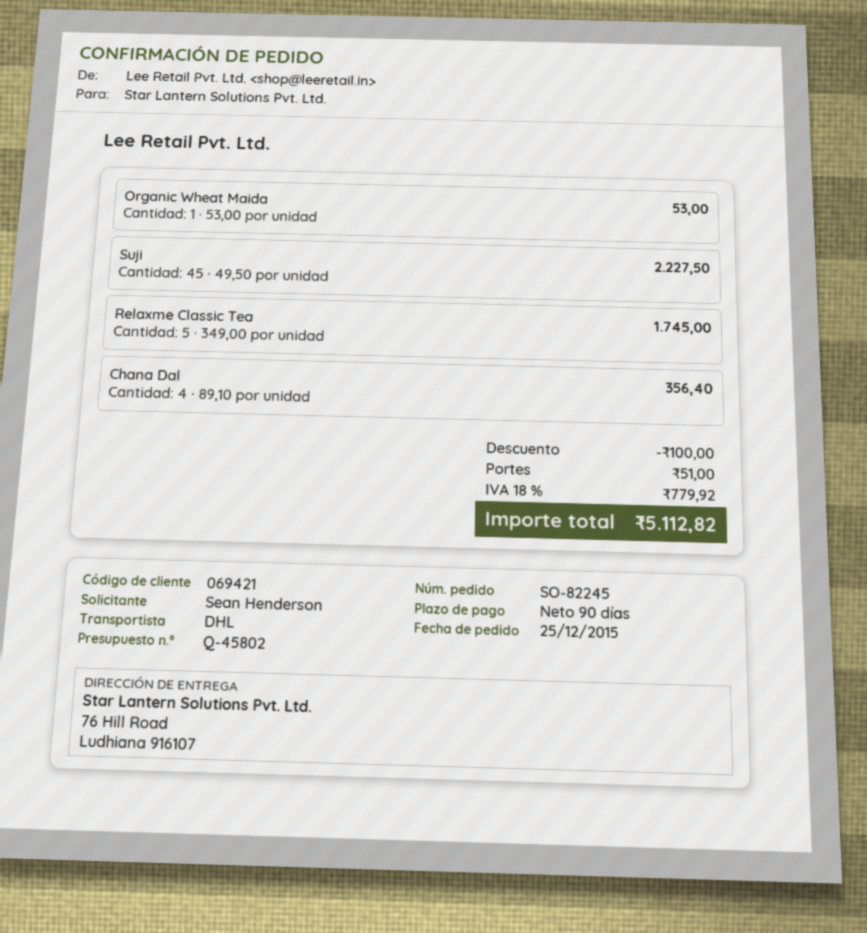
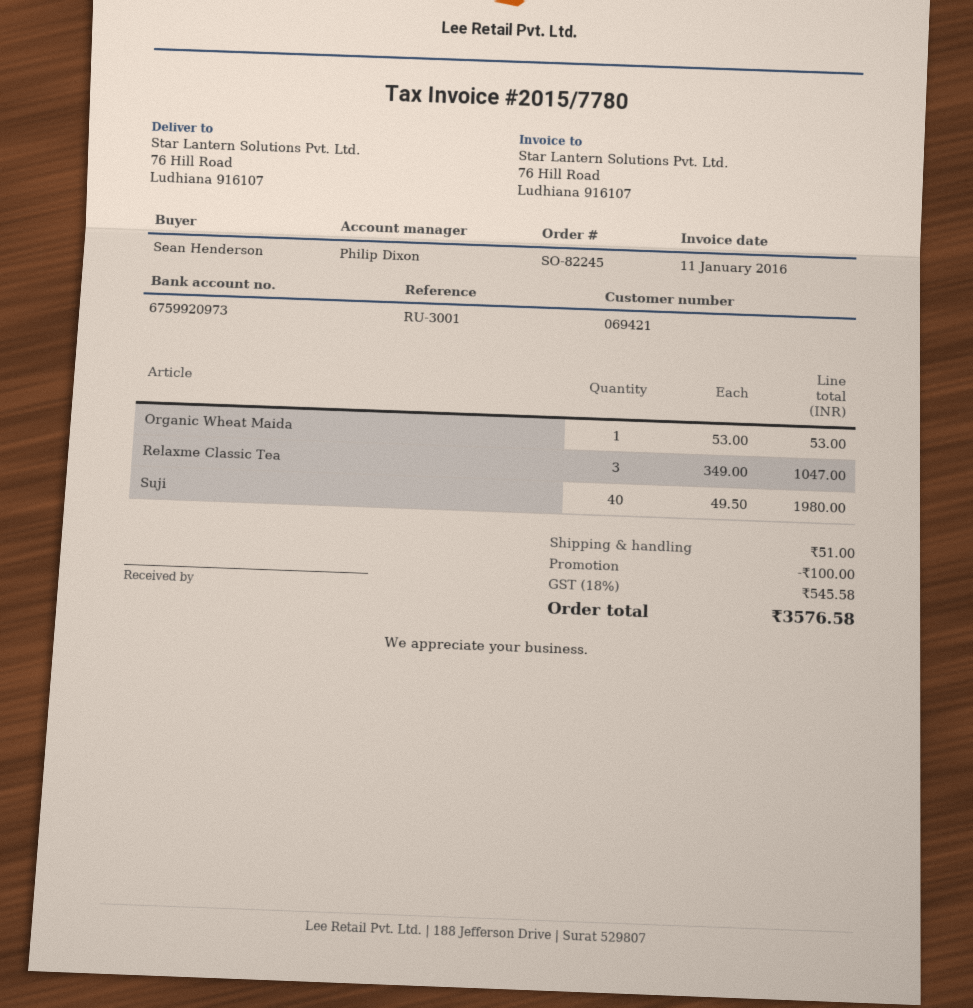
Suji: 45 x 49.50 = 2227.50 -> 40 x 49.50 = 1980.00
Relaxme Classic Tea: 5 x 349.00 = 1745.00 -> 3 x 349.00 = 1047.00
Chana Dal: 4 x 89.10 = 356.40 -> none
tax: 18% = 779.92 -> 18% = 545.58
total: 5112.82 -> 3576.58

